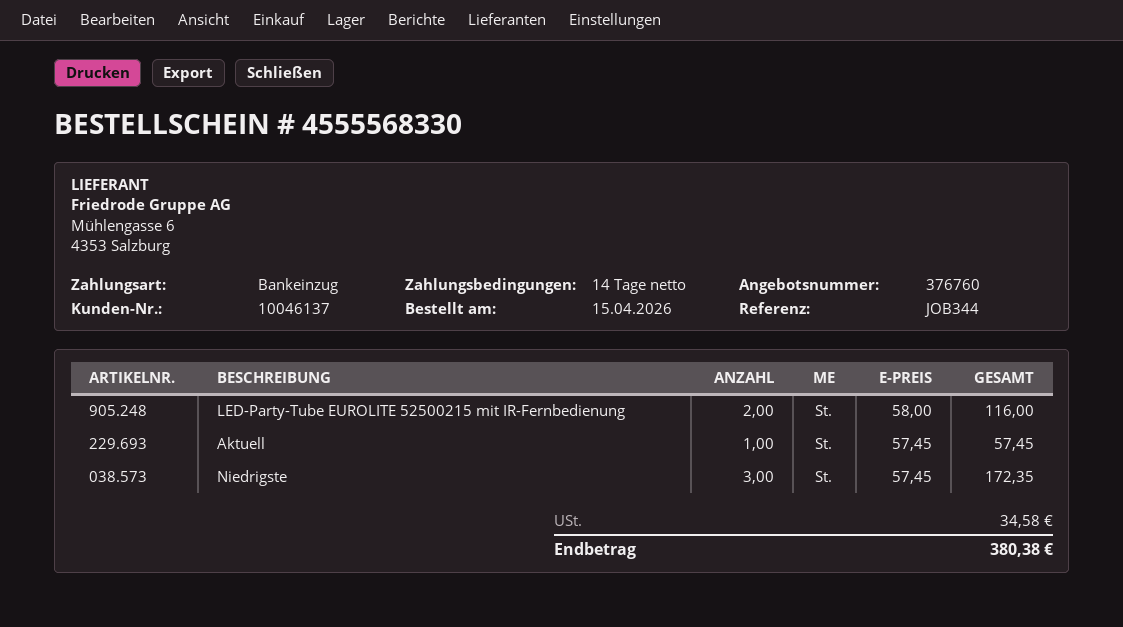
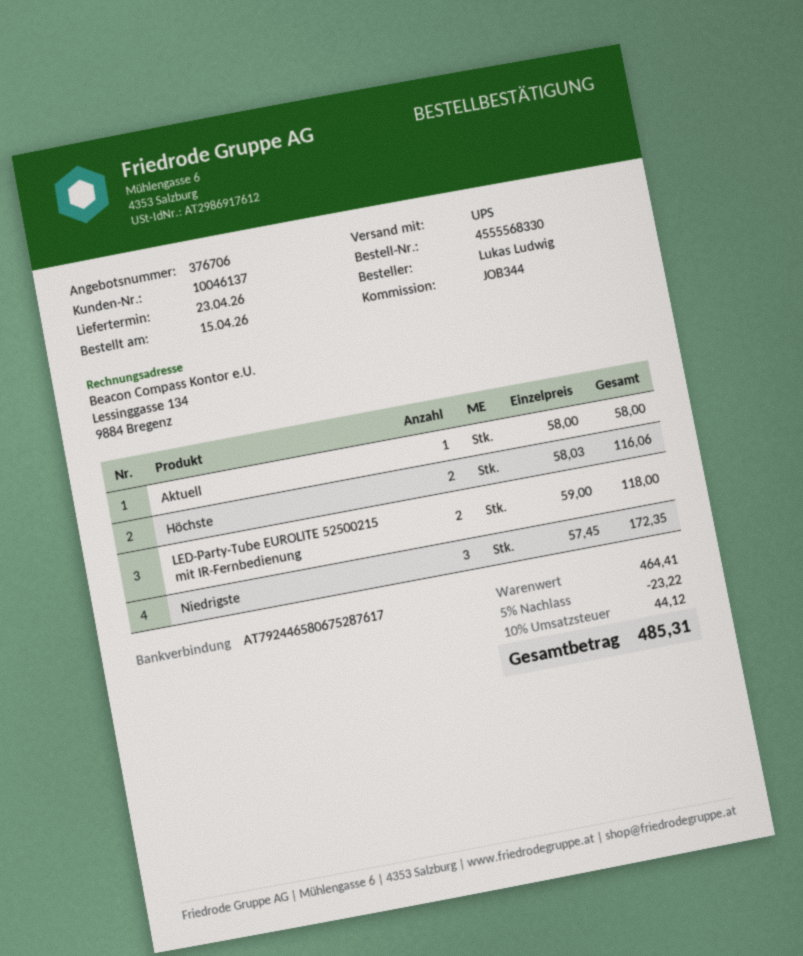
quote number: 376760 -> 376706
LED-Party-Tube EUROLITE 52500215 mit IR-Fernbedienung: 2 x 58.00 = 116.00 -> 2 x 59.00 = 118.00
Aktuell: 1 x 57.45 = 57.45 -> 1 x 58.00 = 58.00
Höchste: none -> 2 x 58.03 = 116.06
discount: none -> 5% = 23.22
tax: 34.58 -> 44.12
total: 380.38 -> 485.31

